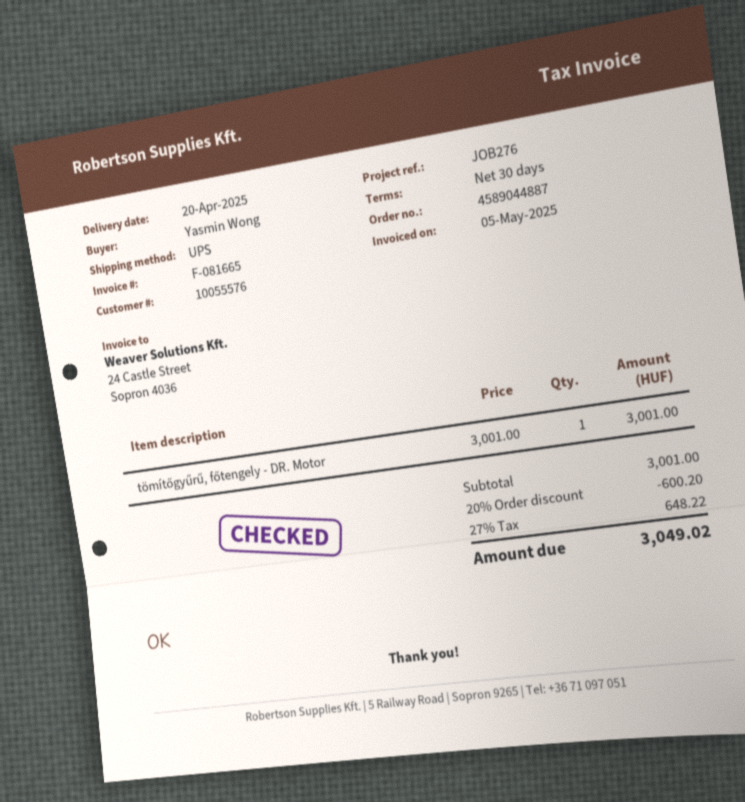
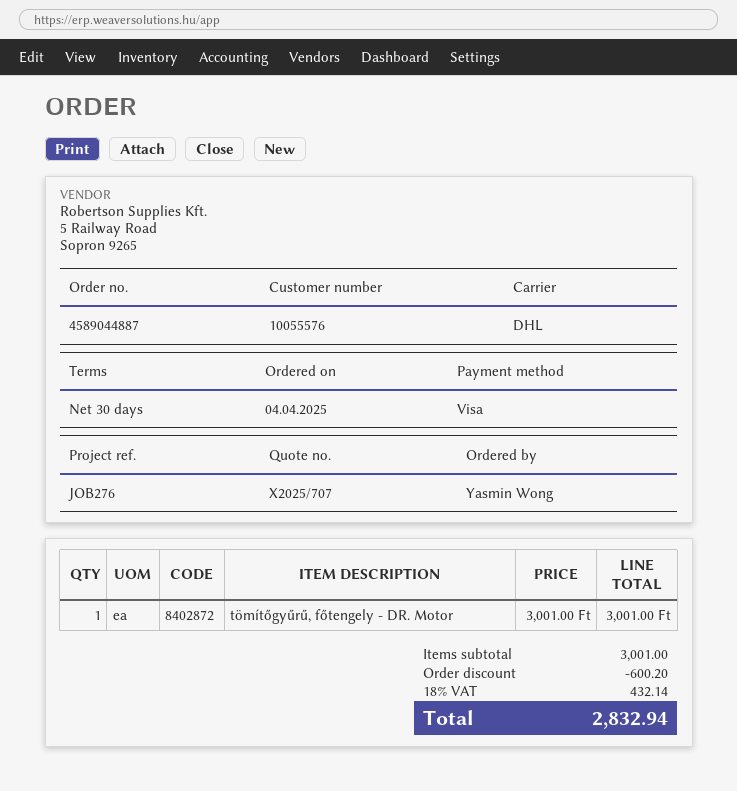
shipping method: UPS -> DHL
tax: 27% = 648.22 -> 18% = 432.14
total: 3049.02 -> 2832.94

